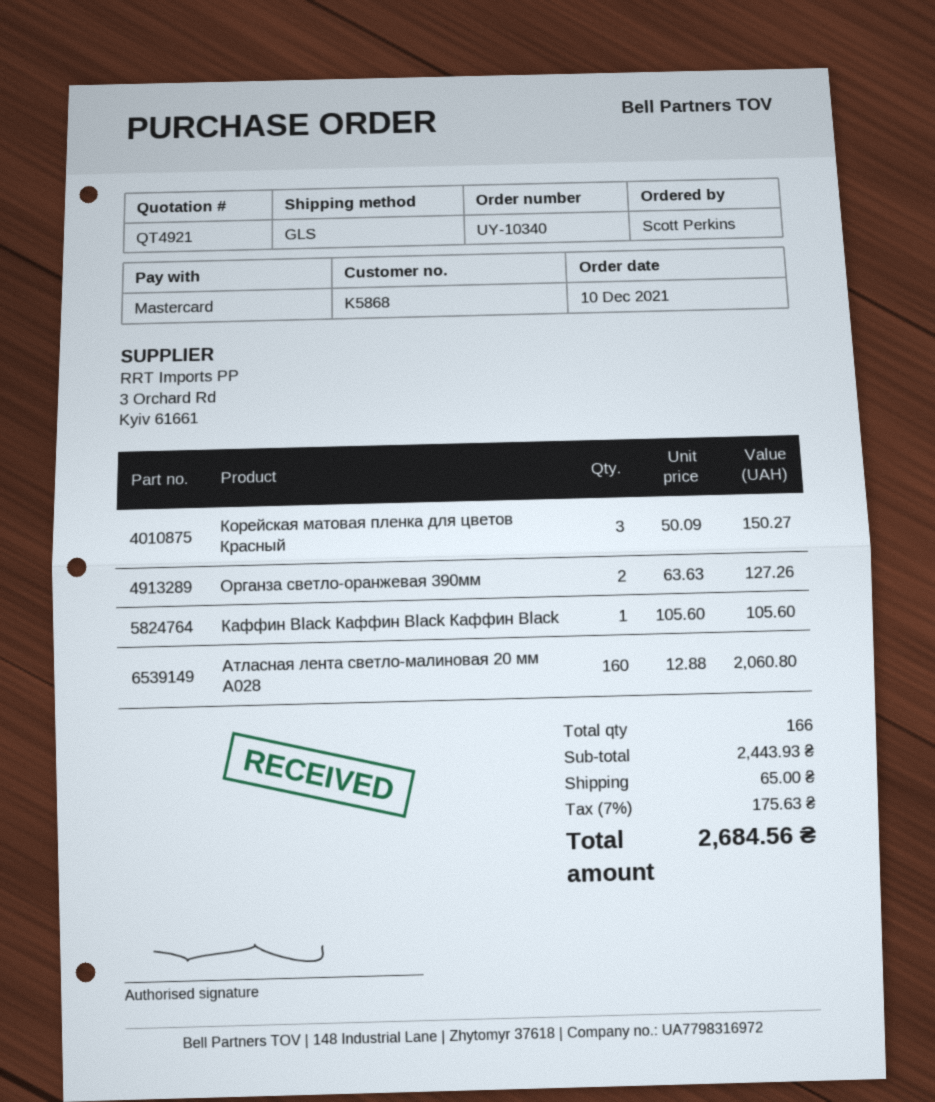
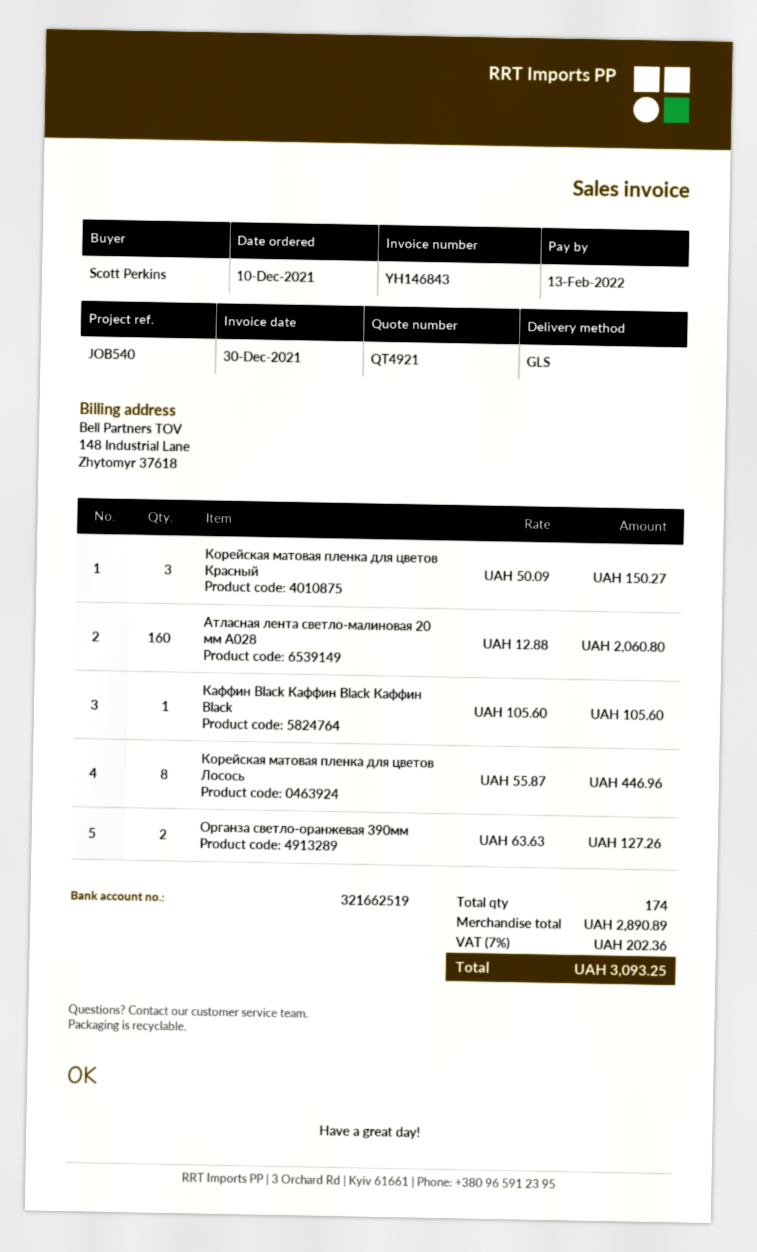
Корейская матовая пленка для цветов Лосось: none -> 8 x 55.87 = 446.96
total quantity: 166 -> 174
subtotal: 2443.93 -> 2890.89
shipping: 65.00 -> none
tax: 7% = 175.63 -> 7% = 202.36
total: 2684.56 -> 3093.25

